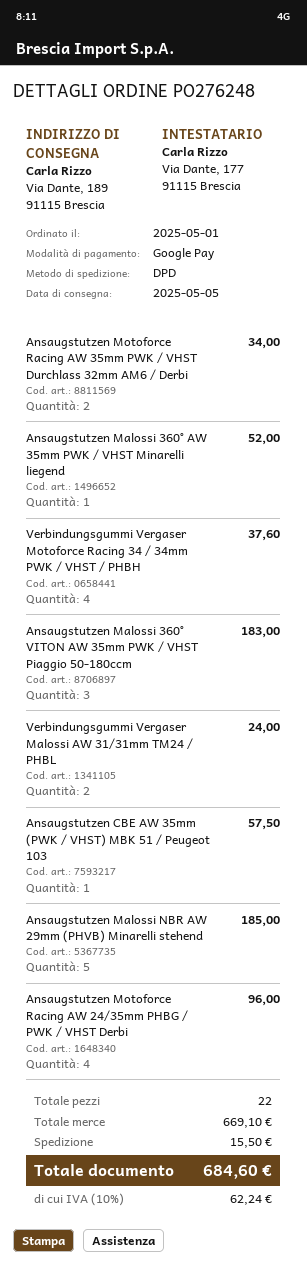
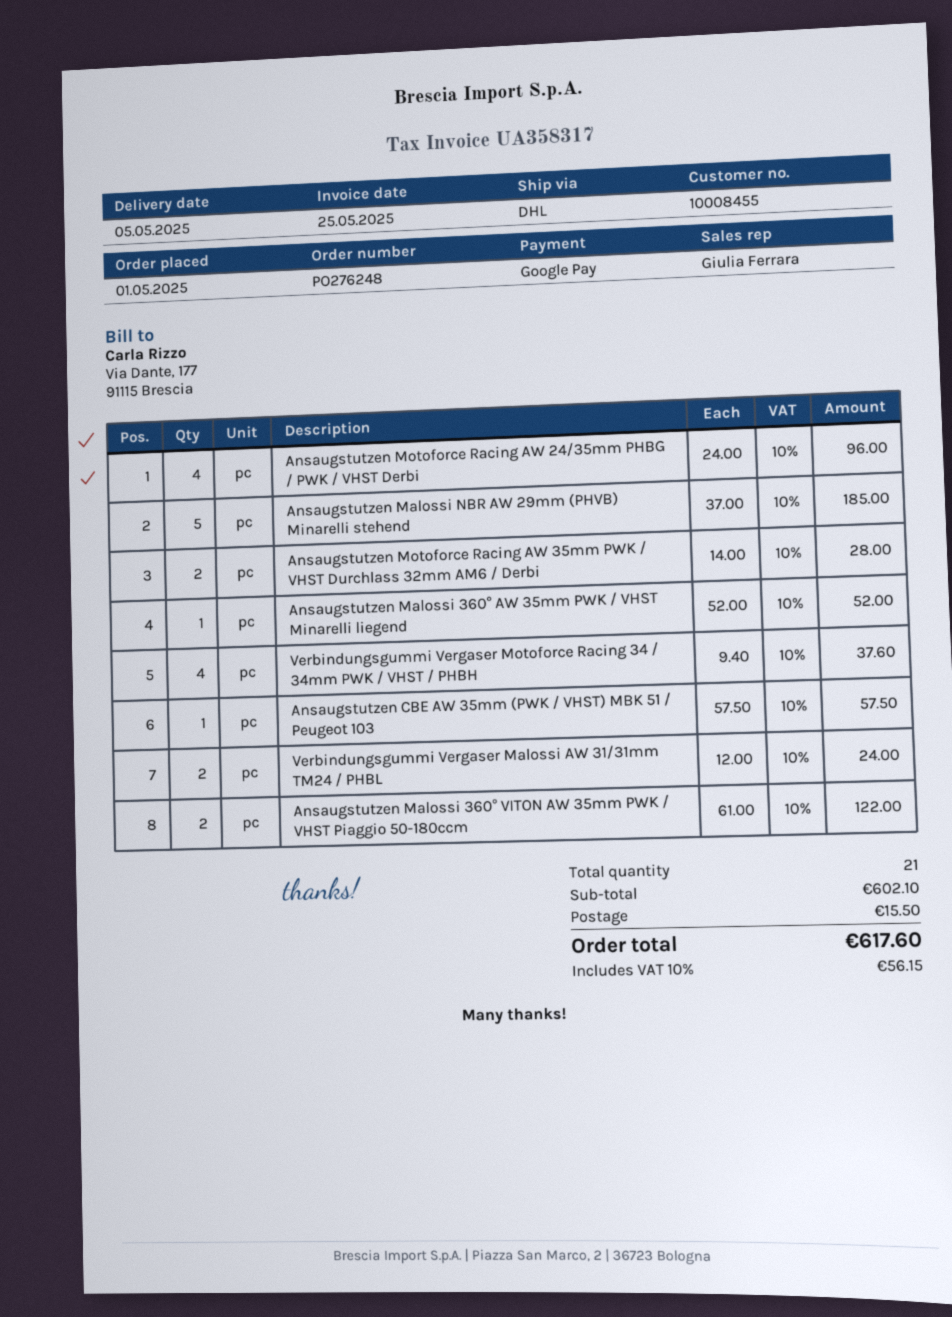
shipping method: DPD -> DHL
Ansaugstutzen Motoforce Racing AW 35mm PWK / VHST Durchlass 32mm AM6 / Derbi: 2 for 34.00 -> 2 for 28.00
Ansaugstutzen Malossi 360° VITON AW 35mm PWK / VHST Piaggio 50-180ccm: 3 for 183.00 -> 2 for 122.00
total quantity: 22 -> 21
subtotal: 669.10 -> 602.10
tax: 10% = 62.24 -> 10% = 56.15
total: 684.60 -> 617.60

